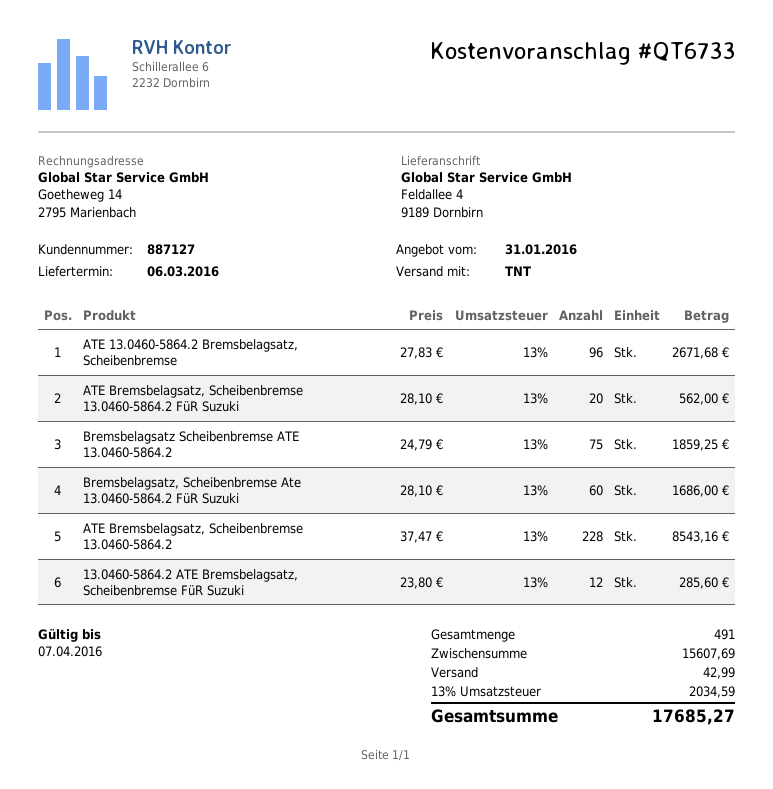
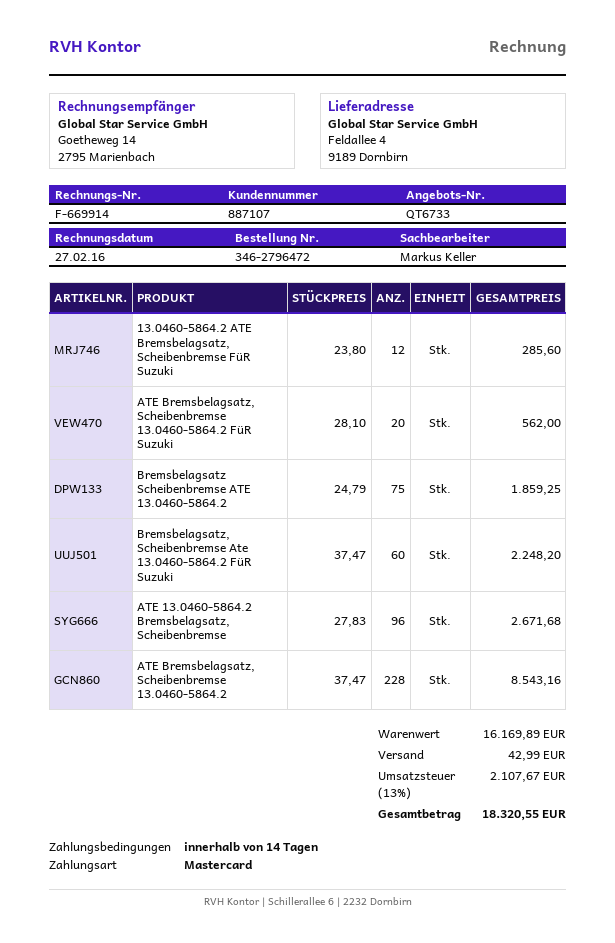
customer number: 887127 -> 887107
Bremsbelagsatz, Scheibenbremse Ate 13.0460-5864.2 FüR Suzuki: 60 x 28.10 = 1686.00 -> 60 x 37.47 = 2248.20
subtotal: 15607.69 -> 16169.89
tax: 13% = 2034.59 -> 13% = 2107.67
total: 17685.27 -> 18320.55

